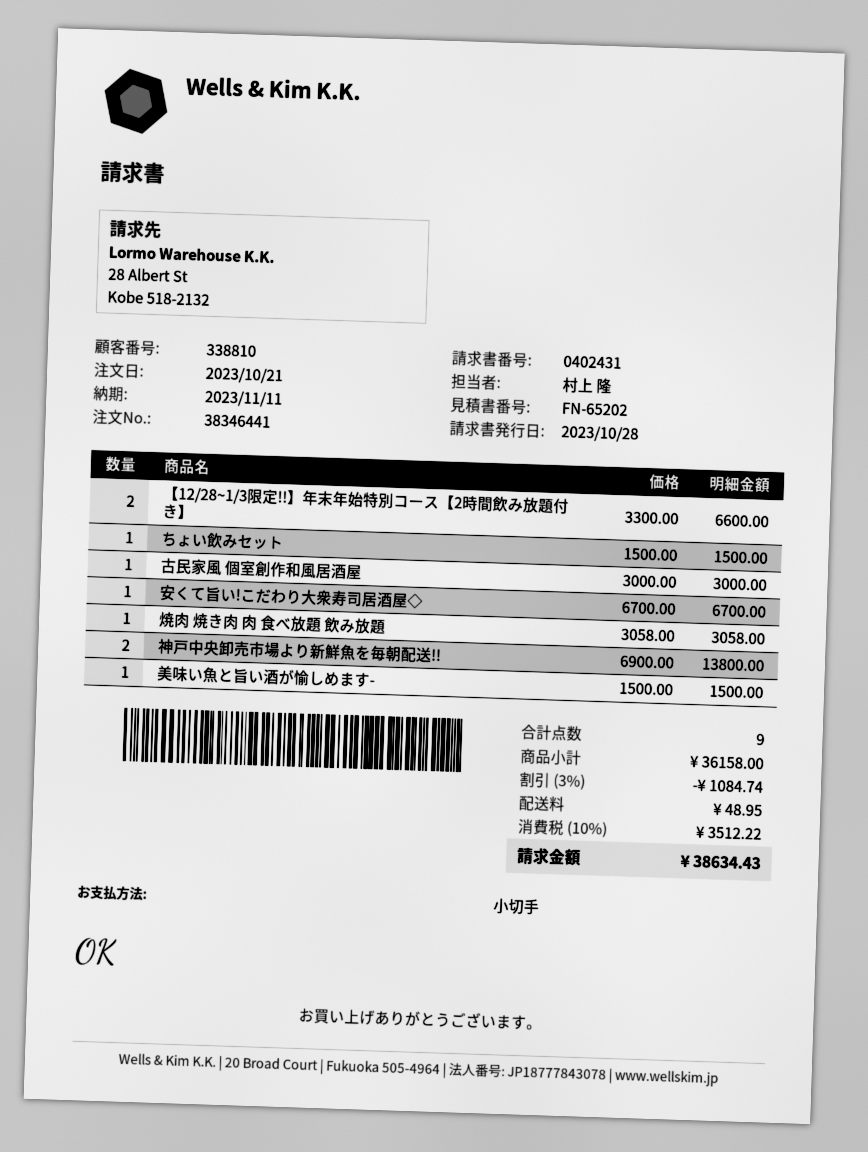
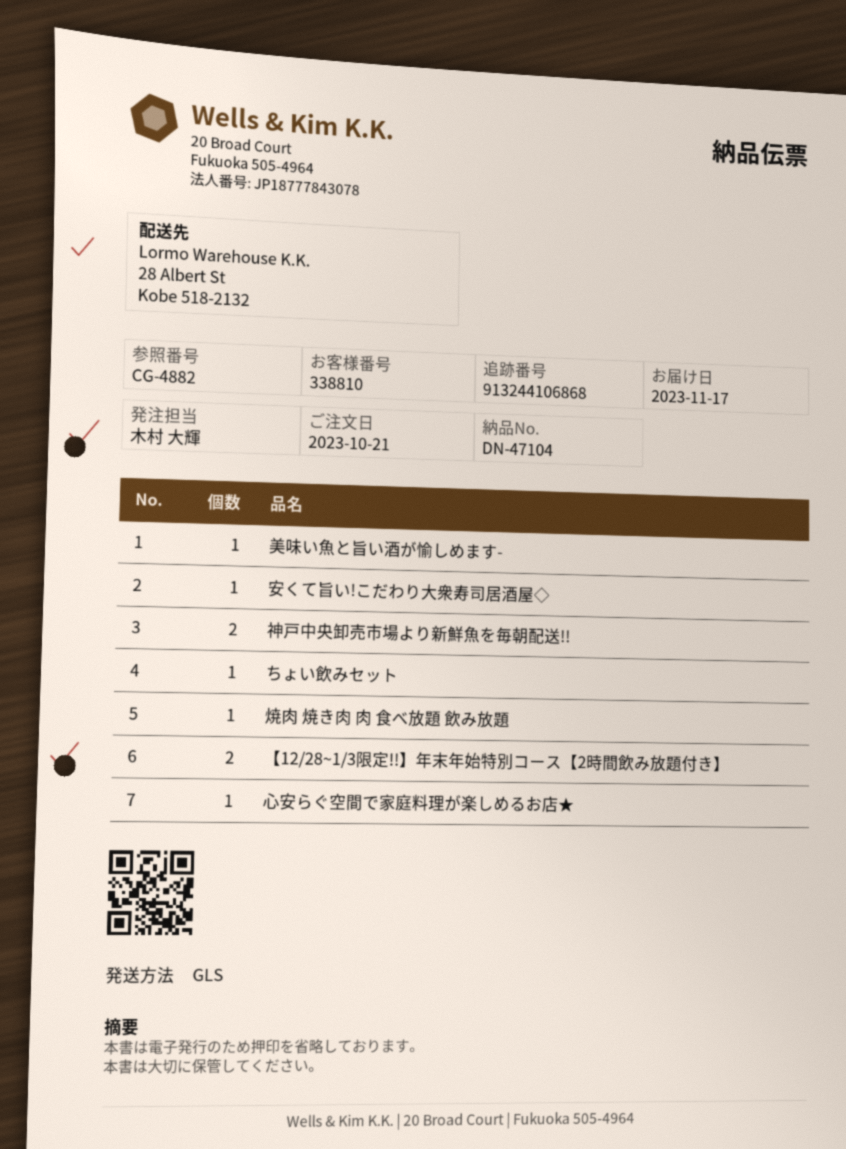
delivery date: 2023-11-11 -> 2023-11-17
古民家風 個室創作和風居酒屋: 1 -> none
心安らぐ空間で家庭料理が楽しめるお店★: none -> 1

